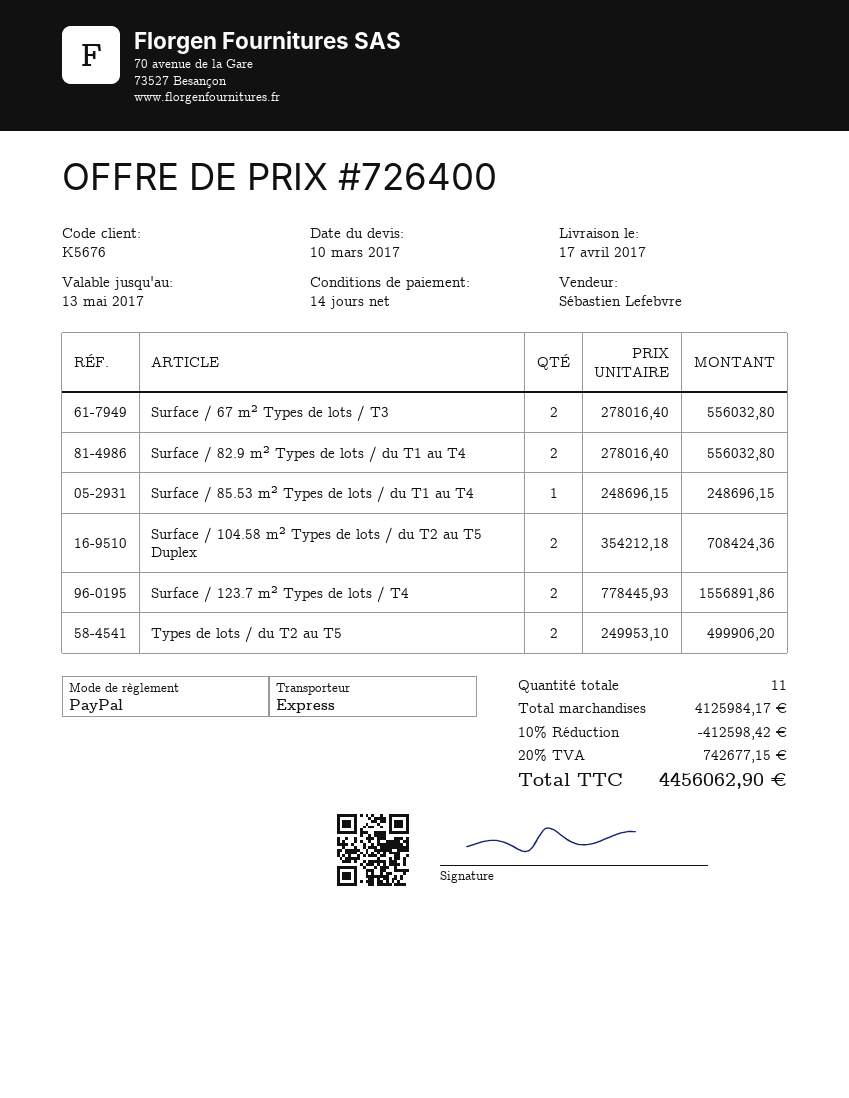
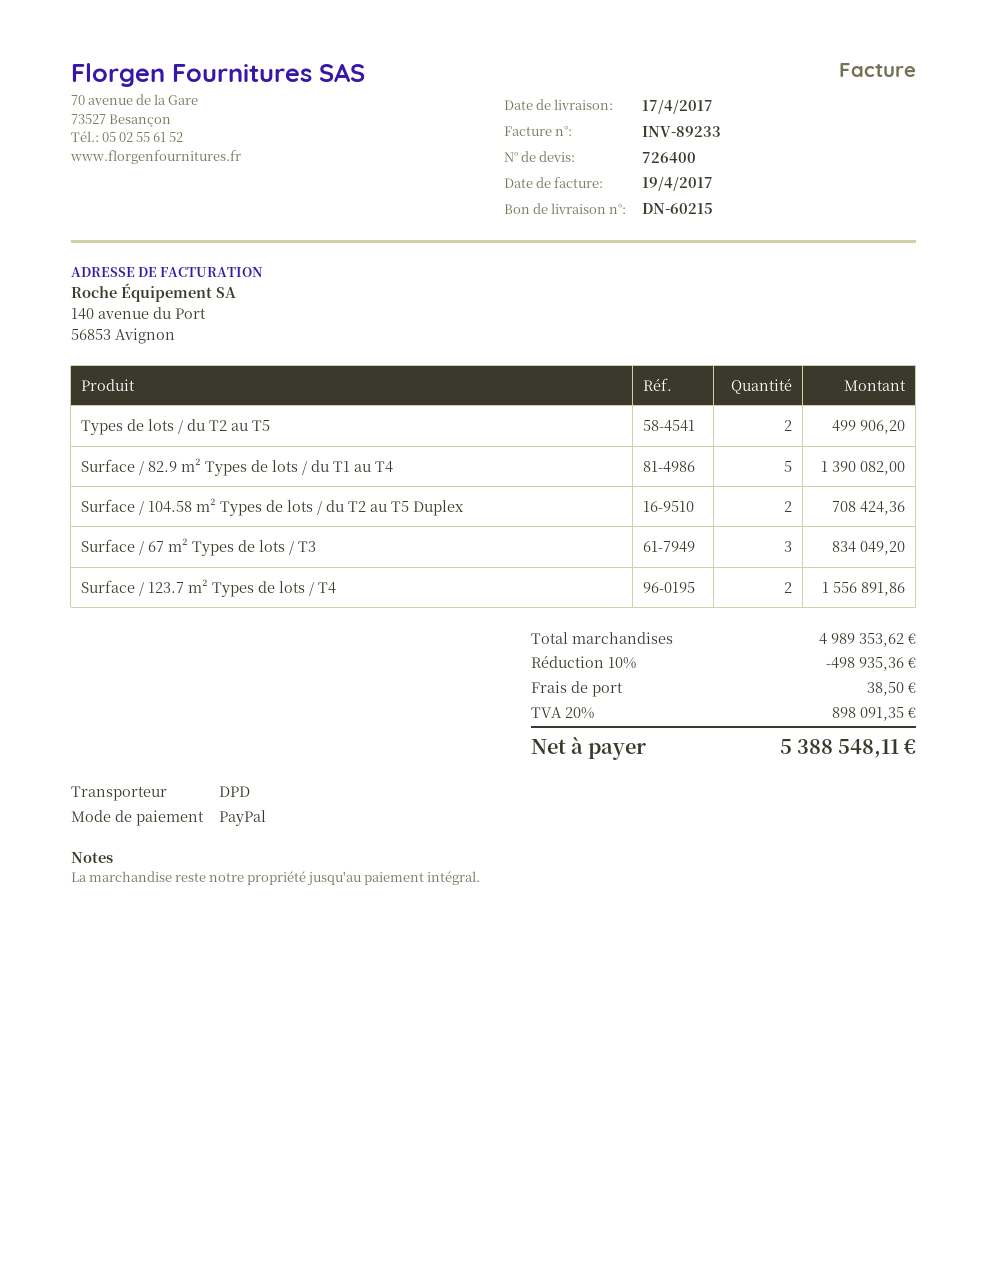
shipping method: express -> DPD
Surface / 67 m² Types de lots / T3: 2 for 556032.80 -> 3 for 834049.20
Surface / 82.9 m² Types de lots / du T1 au T4: 2 for 556032.80 -> 5 for 1390082.00
Surface / 85.53 m² Types de lots / du T1 au T4: 1 for 248696.15 -> none
subtotal: 4125984.17 -> 4989353.62
discount: 10% = 412598.42 -> 10% = 498935.36
shipping: none -> 38.50
tax: 20% = 742677.15 -> 20% = 898091.35
total: 4456062.90 -> 5388548.11

